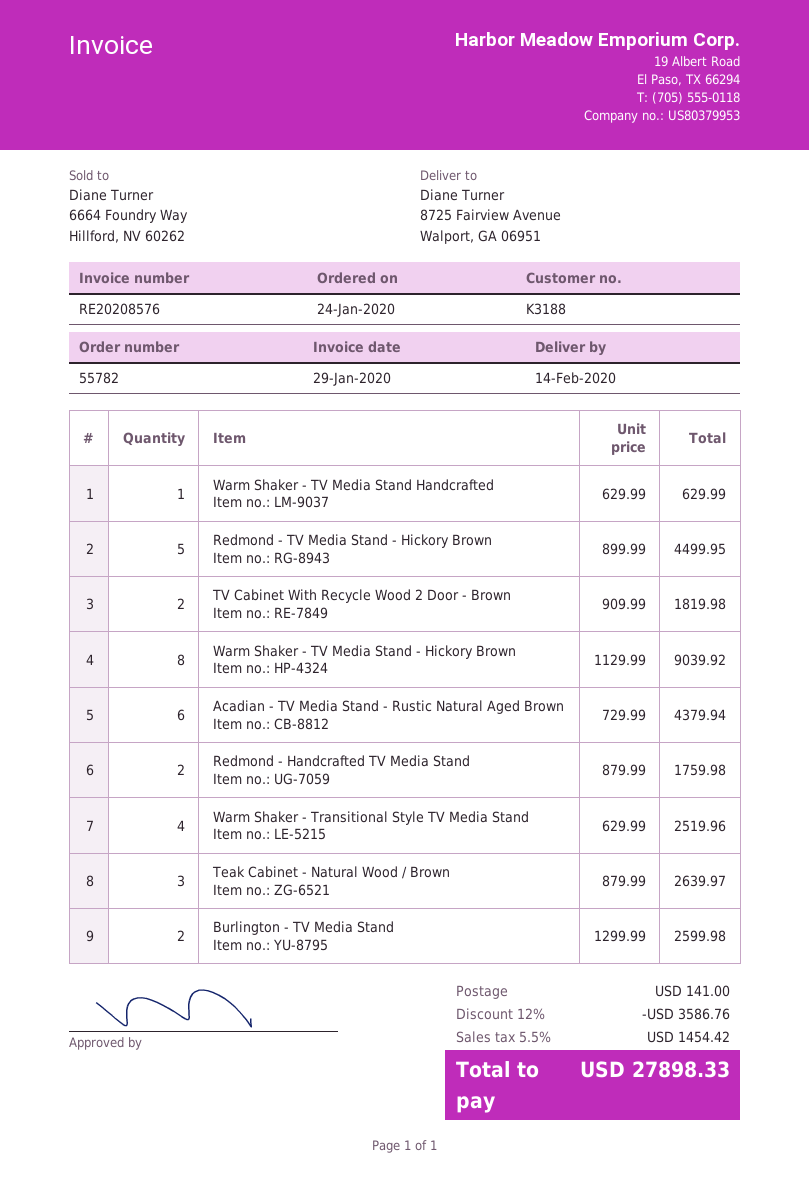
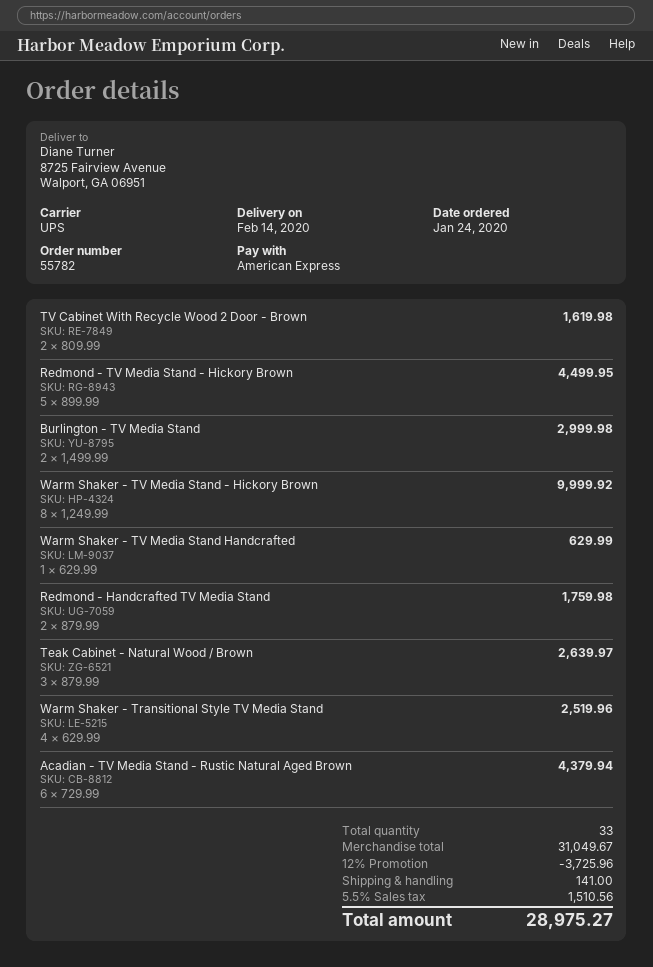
TV Cabinet With Recycle Wood 2 Door - Brown: 2 x 909.99 = 1819.98 -> 2 x 809.99 = 1619.98
Warm Shaker - TV Media Stand - Hickory Brown: 8 x 1129.99 = 9039.92 -> 8 x 1249.99 = 9999.92
Burlington - TV Media Stand: 2 x 1299.99 = 2599.98 -> 2 x 1499.99 = 2999.98
discount: 12% = 3586.76 -> 12% = 3725.96
tax: 5.5% = 1454.42 -> 5.5% = 1510.56
total: 27898.33 -> 28975.27

